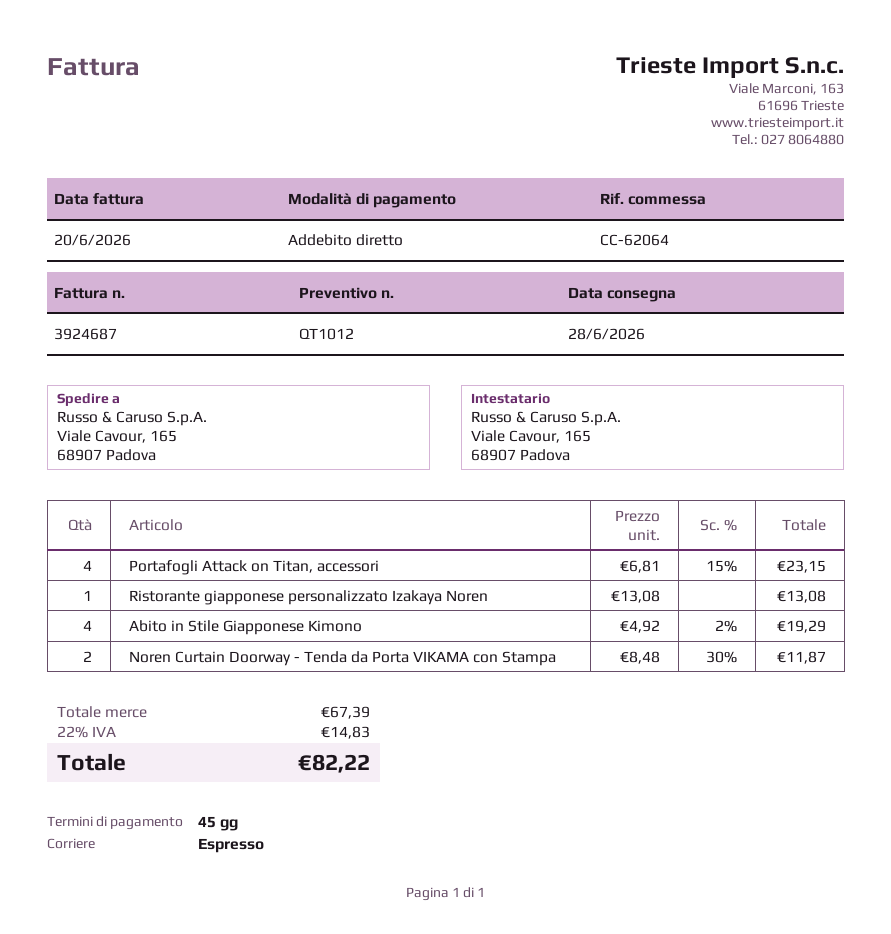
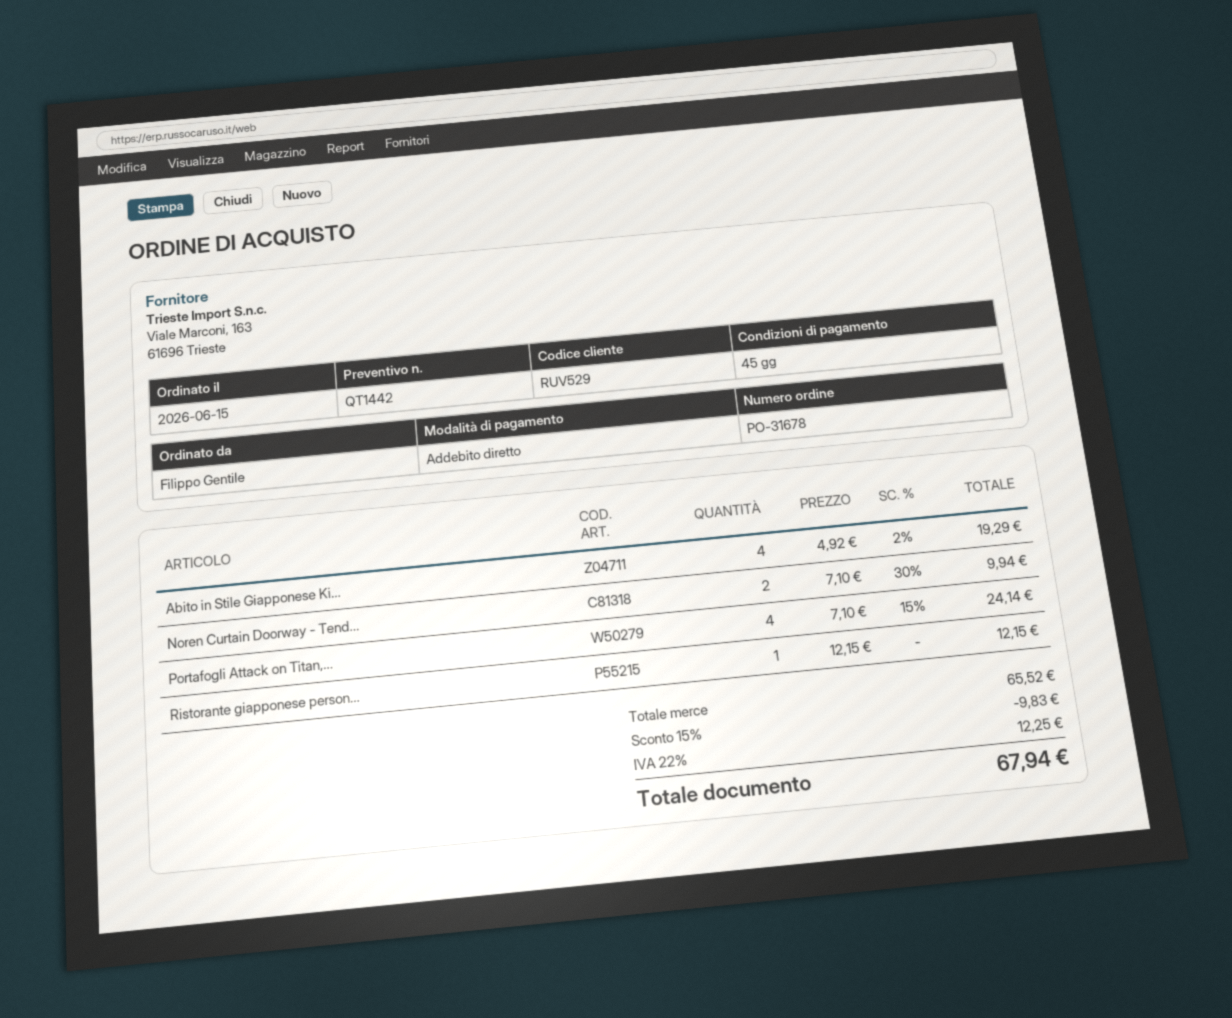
quote number: QT1012 -> QT1442
Portafogli Attack on Titan, accessori: 4 x 6.81 - 15% = 23.15 -> 4 x 7.10 - 15% = 24.14
Ristorante giapponese personalizzato Izakaya Noren: 1 x 13.08 = 13.08 -> 1 x 12.15 = 12.15
Noren Curtain Doorway - Tenda da Porta VIKAMA con Stampa: 2 x 8.48 - 30% = 11.87 -> 2 x 7.10 - 30% = 9.94
subtotal: 67.39 -> 65.52
discount: none -> 15% = 9.83
tax: 22% = 14.83 -> 22% = 12.25
total: 82.22 -> 67.94

